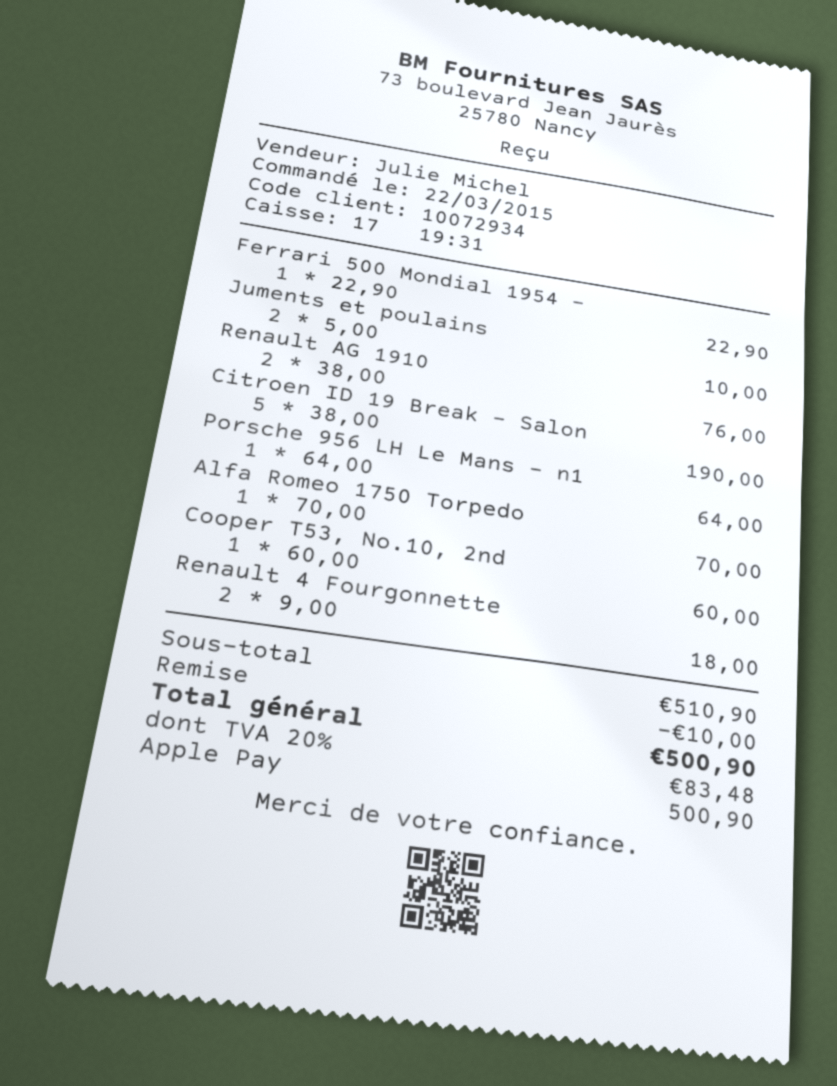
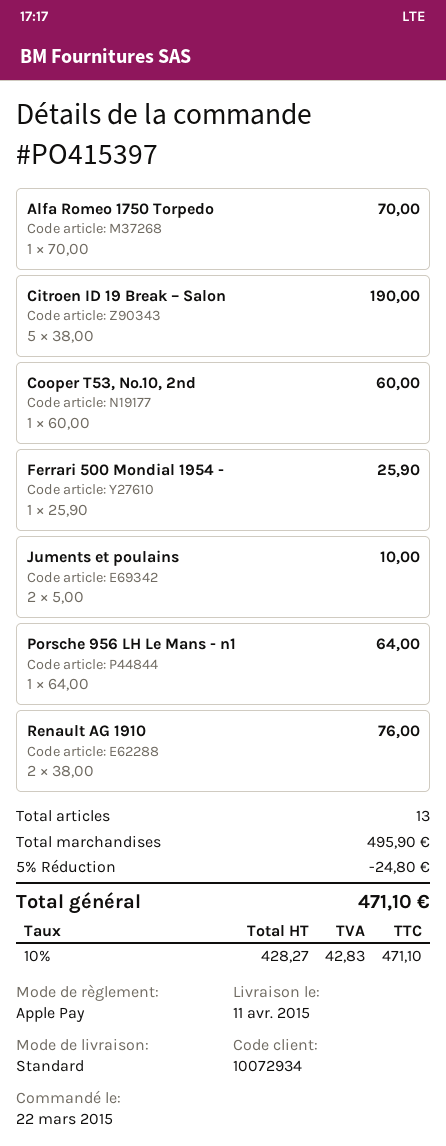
Ferrari 500 Mondial 1954 -: 1 x 22.90 = 22.90 -> 1 x 25.90 = 25.90
Renault 4 Fourgonnette: 2 x 9.00 = 18.00 -> none
subtotal: 510.90 -> 495.90
discount: 10.00 -> 24.80
tax: 20% = 83.48 -> 10% = 42.83
total: 500.90 -> 471.10

